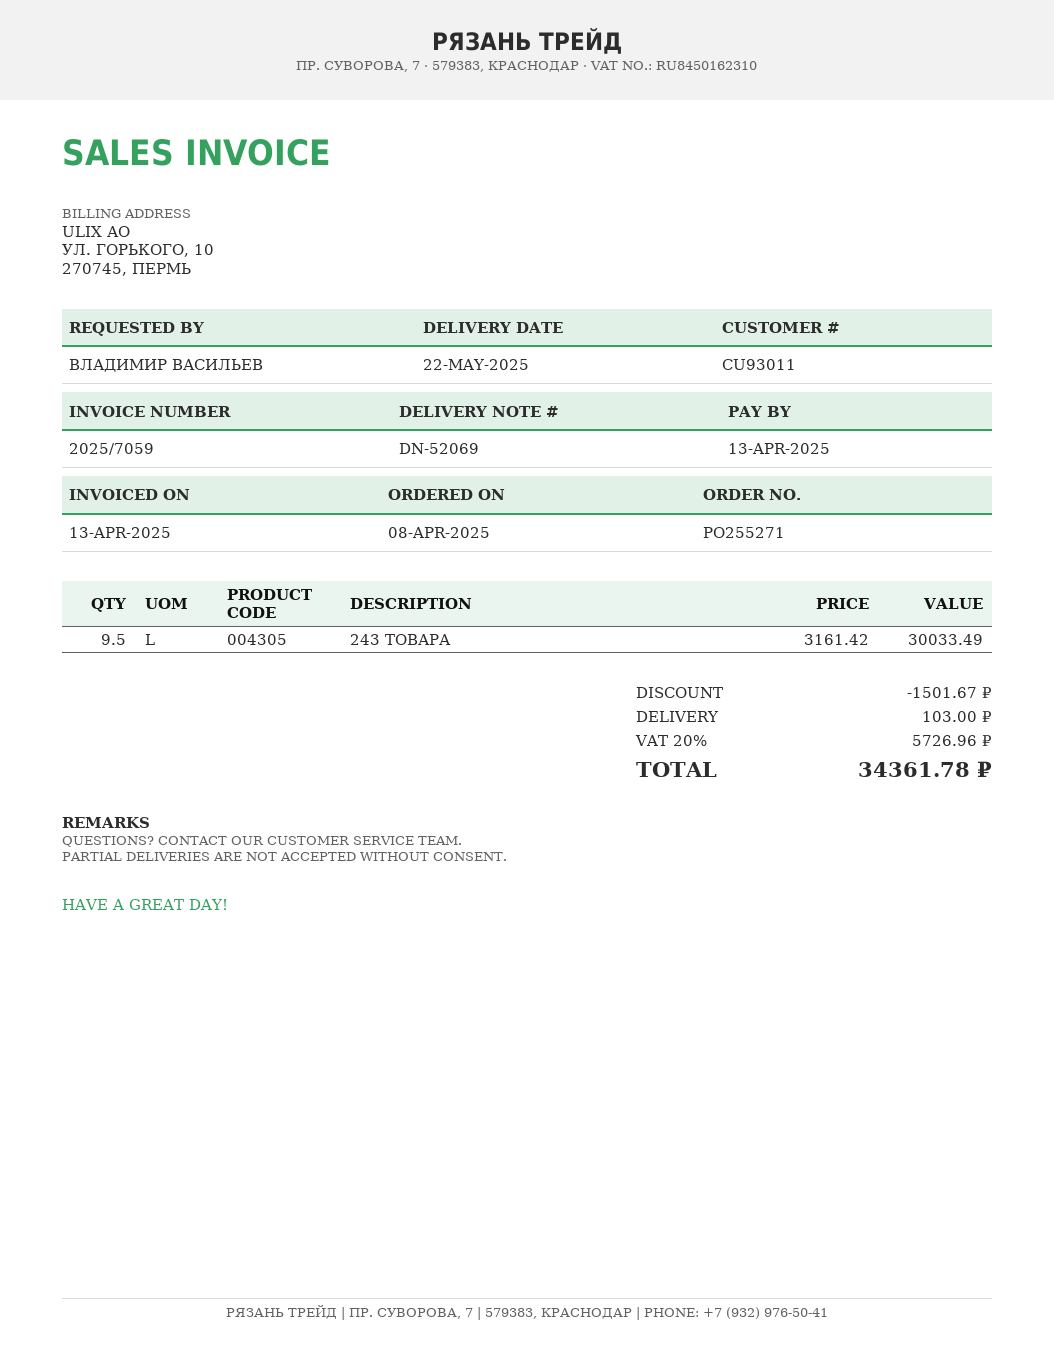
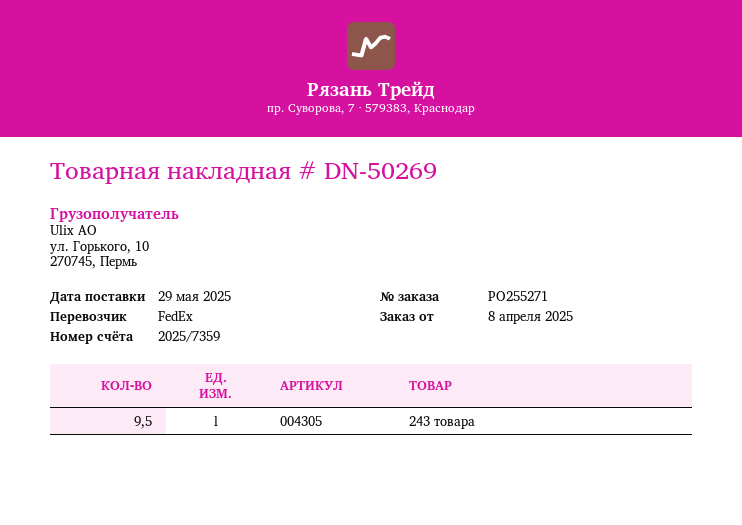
delivery note number: DN-52069 -> DN-50269
delivery date: 2025-05-22 -> 2025-05-29
invoice number: 2025/7059 -> 2025/7359

